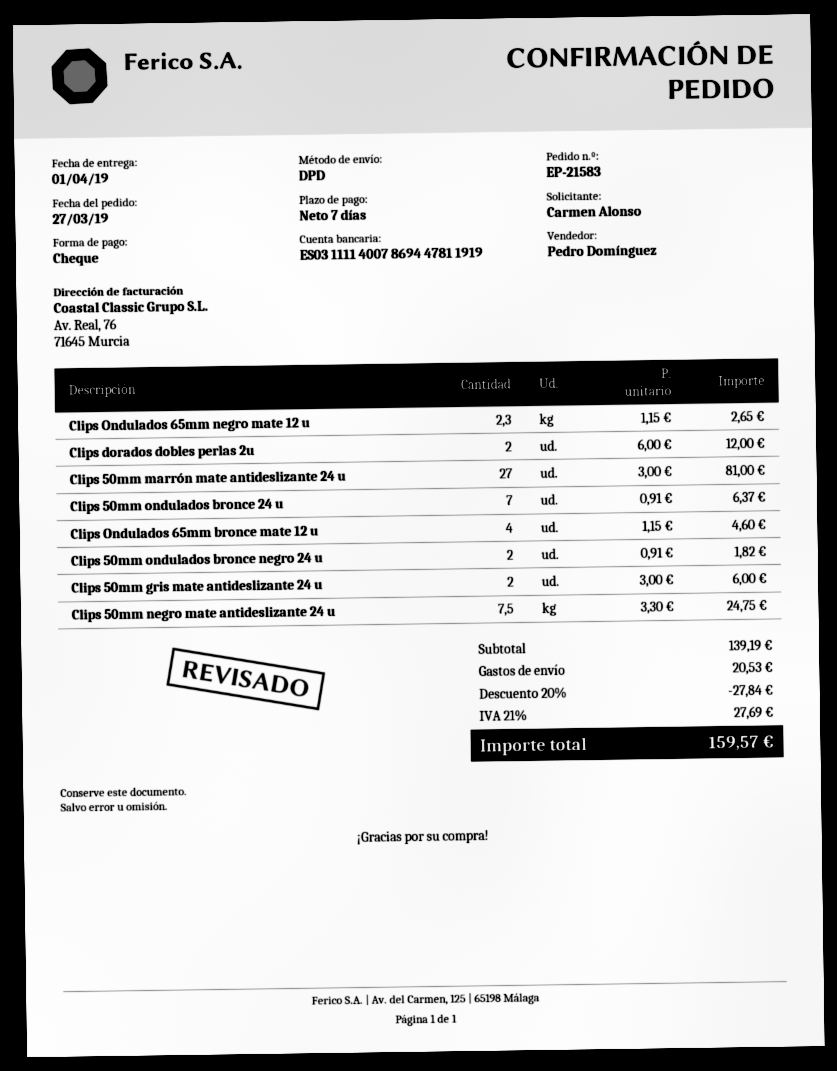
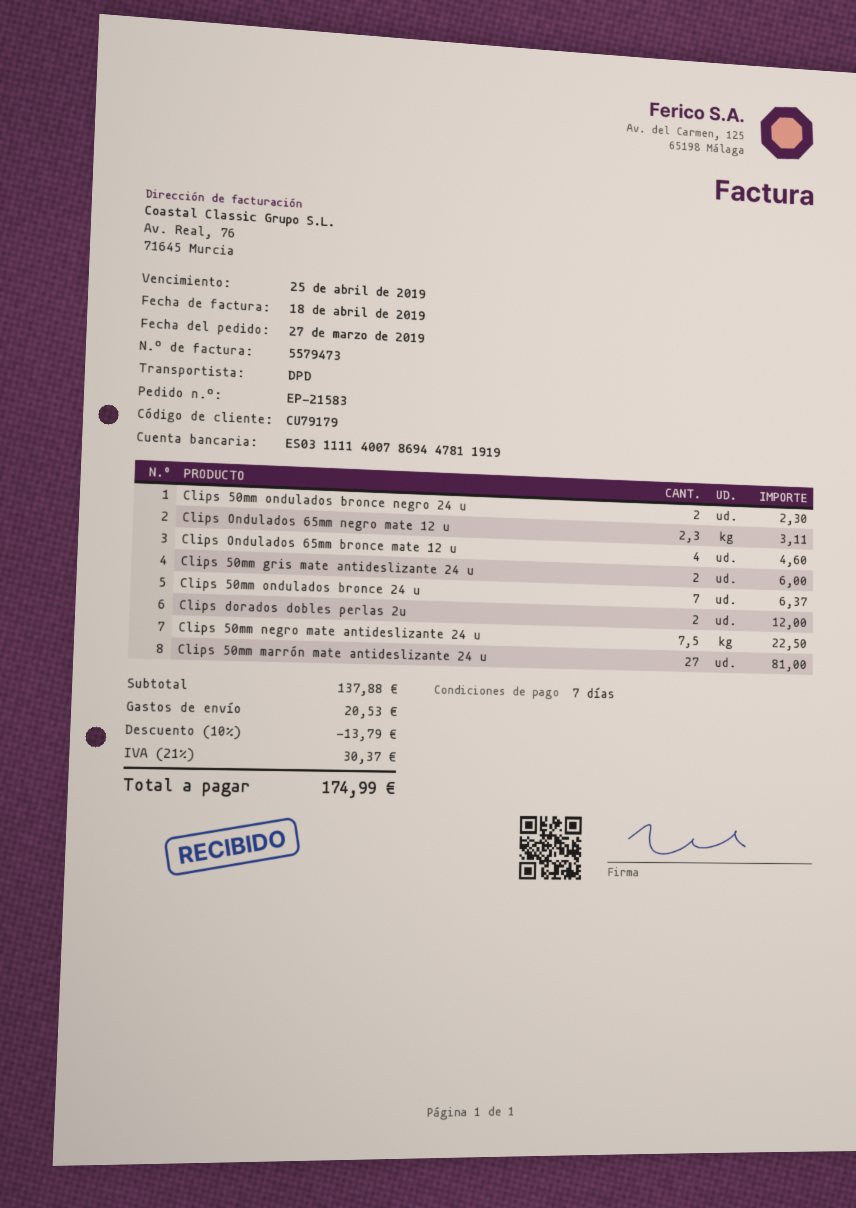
Clips Ondulados 65mm negro mate 12 u: 2.3 for 2.65 -> 2.3 for 3.11
Clips 50mm ondulados bronce negro 24 u: 2 for 1.82 -> 2 for 2.30
Clips 50mm negro mate antideslizante 24 u: 7.5 for 24.75 -> 7.5 for 22.50
subtotal: 139.19 -> 137.88
discount: 20% = 27.84 -> 10% = 13.79
tax: 21% = 27.69 -> 21% = 30.37
total: 159.57 -> 174.99

